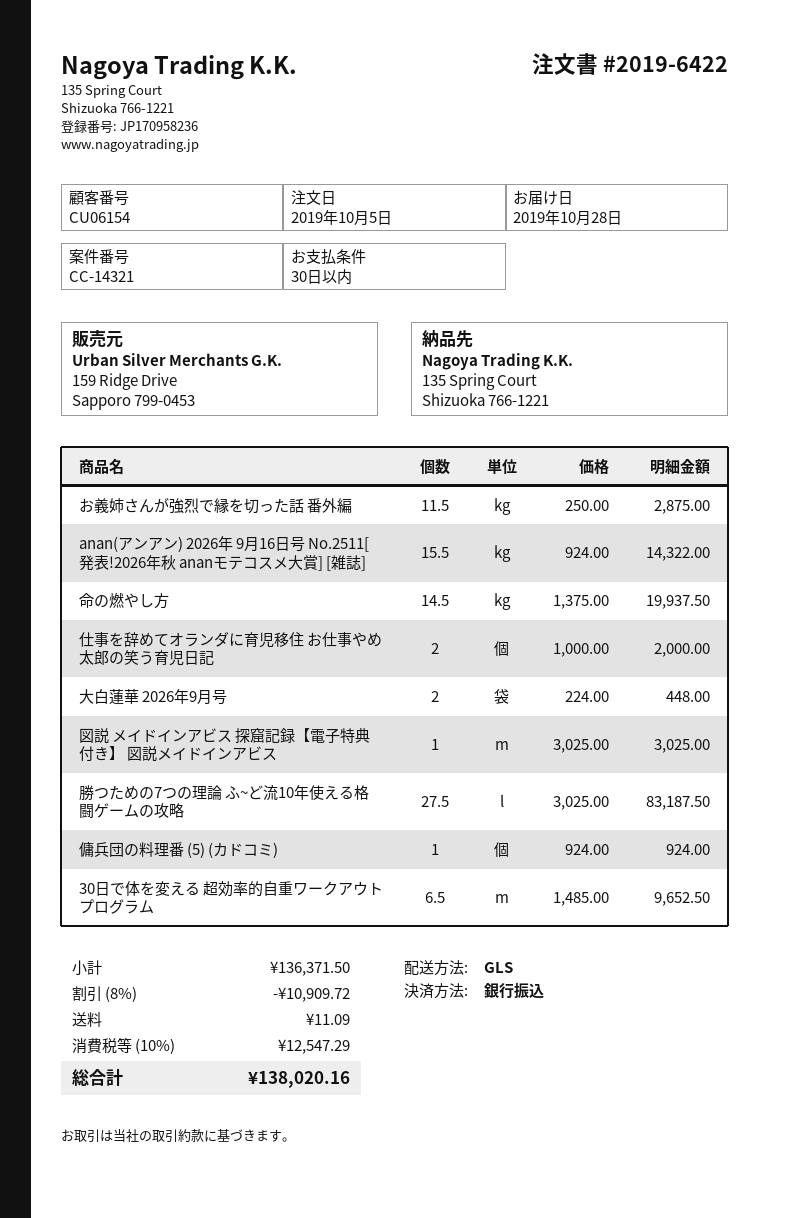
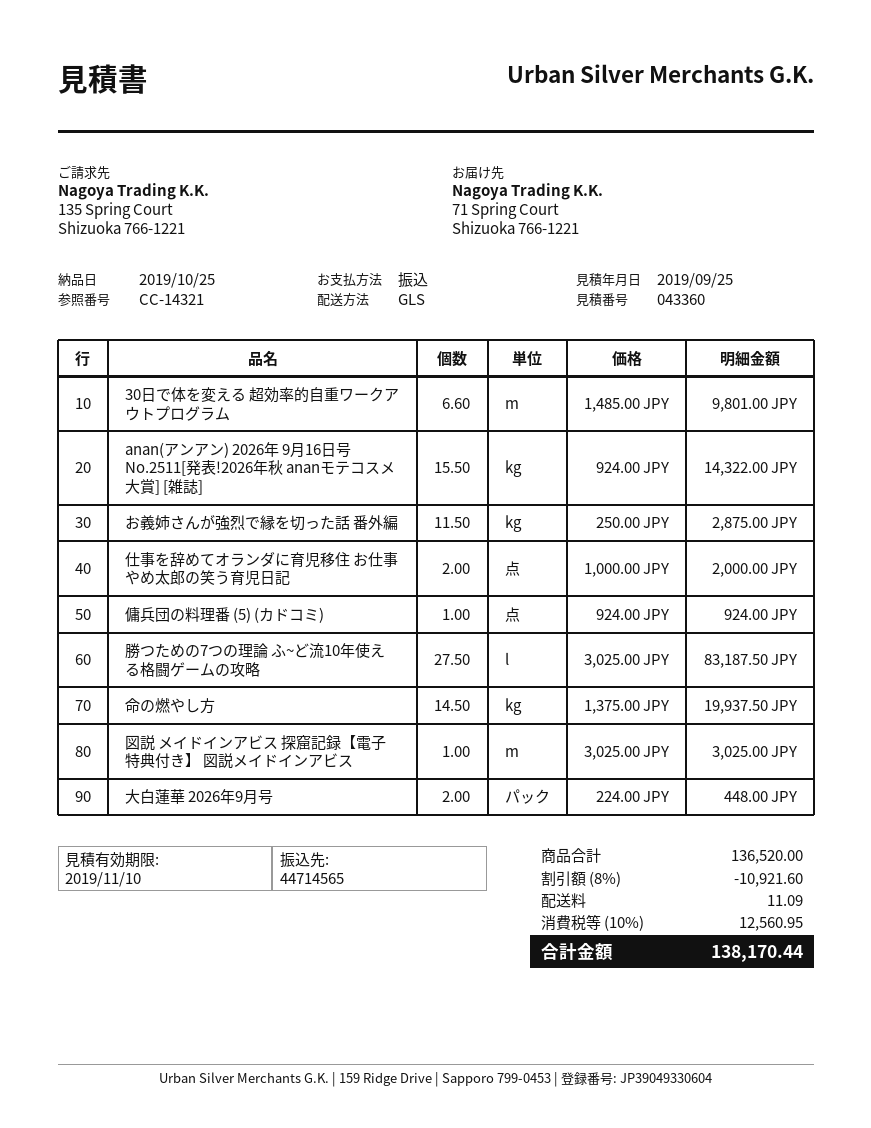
delivery date: 2019-10-28 -> 2019-10-25
ship to: 135 Spring Court, Shizuoka 766-1221 -> 71 Spring Court, Shizuoka 766-1221
30日で体を変える 超効率的自重ワークアウトプログラム: 6.5 x 1485.00 = 9652.50 -> 6.6 x 1485.00 = 9801.00
subtotal: 136371.50 -> 136520.00
discount: 8% = 10909.72 -> 8% = 10921.60
tax: 10% = 12547.29 -> 10% = 12560.95
total: 138020.16 -> 138170.44

